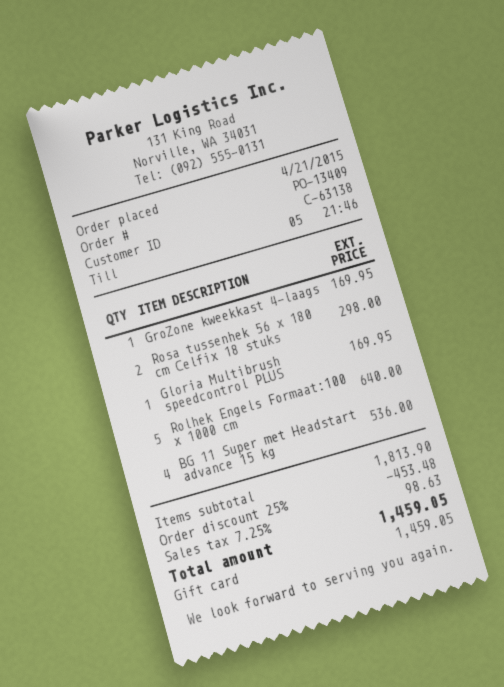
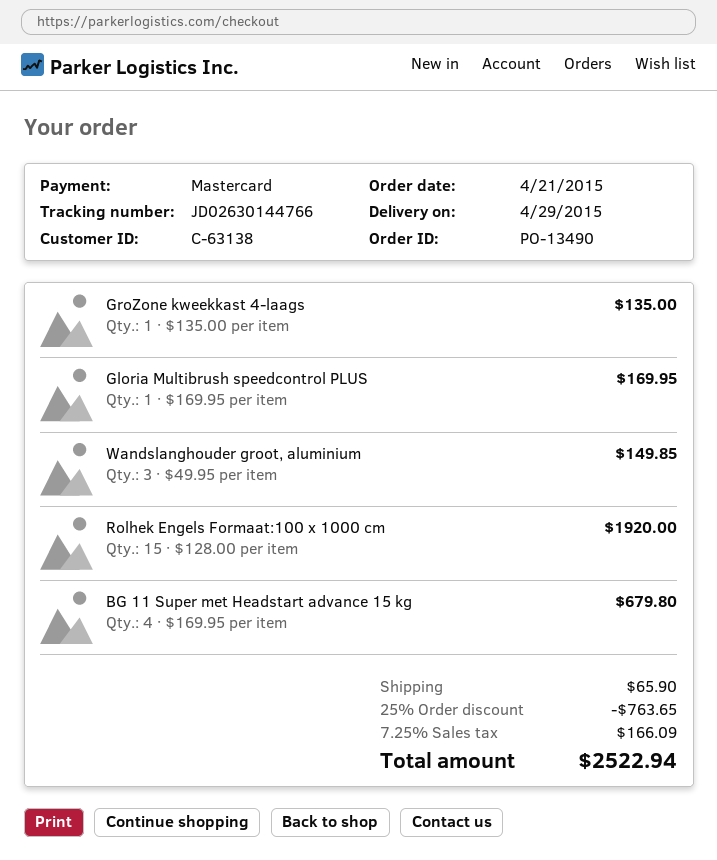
order number: PO-13409 -> PO-13490
payment method: gift card -> Mastercard
GroZone kweekkast 4-laags: 1 for 169.95 -> 1 for 135.00
Rosa tussenhek 56 x 180 cm Celfix 18 stuks: 2 for 298.00 -> none
Rolhek Engels Formaat:100 x 1000 cm: 5 for 640.00 -> 15 for 1920.00
BG 11 Super met Headstart advance 15 kg: 4 for 536.00 -> 4 for 679.80
Wandslanghouder groot, aluminium: none -> 3 for 149.85
discount: 25% = 453.48 -> 25% = 763.65
shipping: none -> 65.90
tax: 7.25% = 98.63 -> 7.25% = 166.09
total: 1459.05 -> 2522.94

